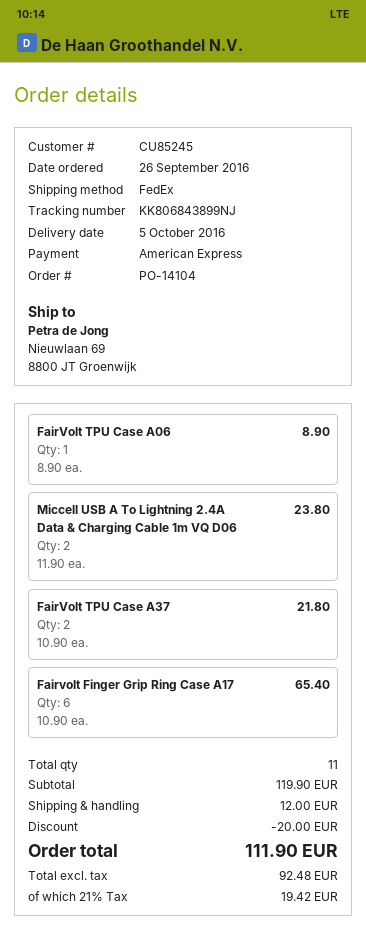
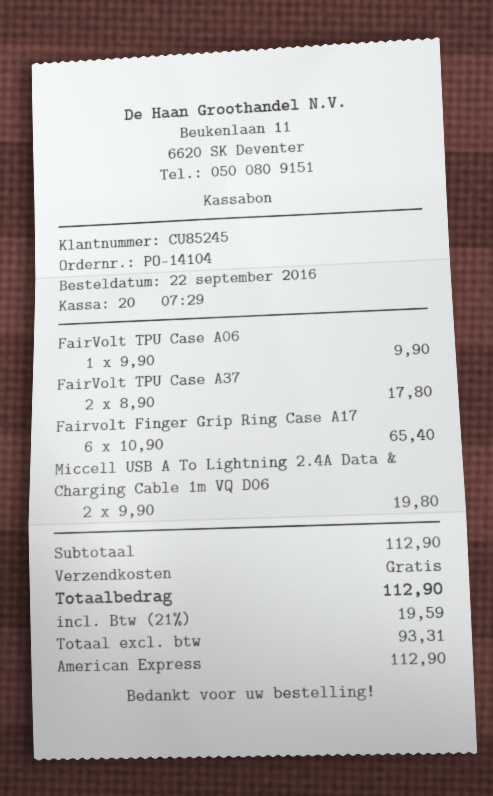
order date: 2016-09-26 -> 2016-09-22
FairVolt TPU Case A06: 1 x 8.90 = 8.90 -> 1 x 9.90 = 9.90
Miccell USB A To Lightning 2.4A Data & Charging Cable 1m VQ D06: 2 x 11.90 = 23.80 -> 2 x 9.90 = 19.80
FairVolt TPU Case A37: 2 x 10.90 = 21.80 -> 2 x 8.90 = 17.80
subtotal: 119.90 -> 112.90
discount: 20.00 -> none
shipping: 12.00 -> 0.00
net: 92.48 -> 93.31
tax: 21% = 19.42 -> 21% = 19.59
total: 111.90 -> 112.90

